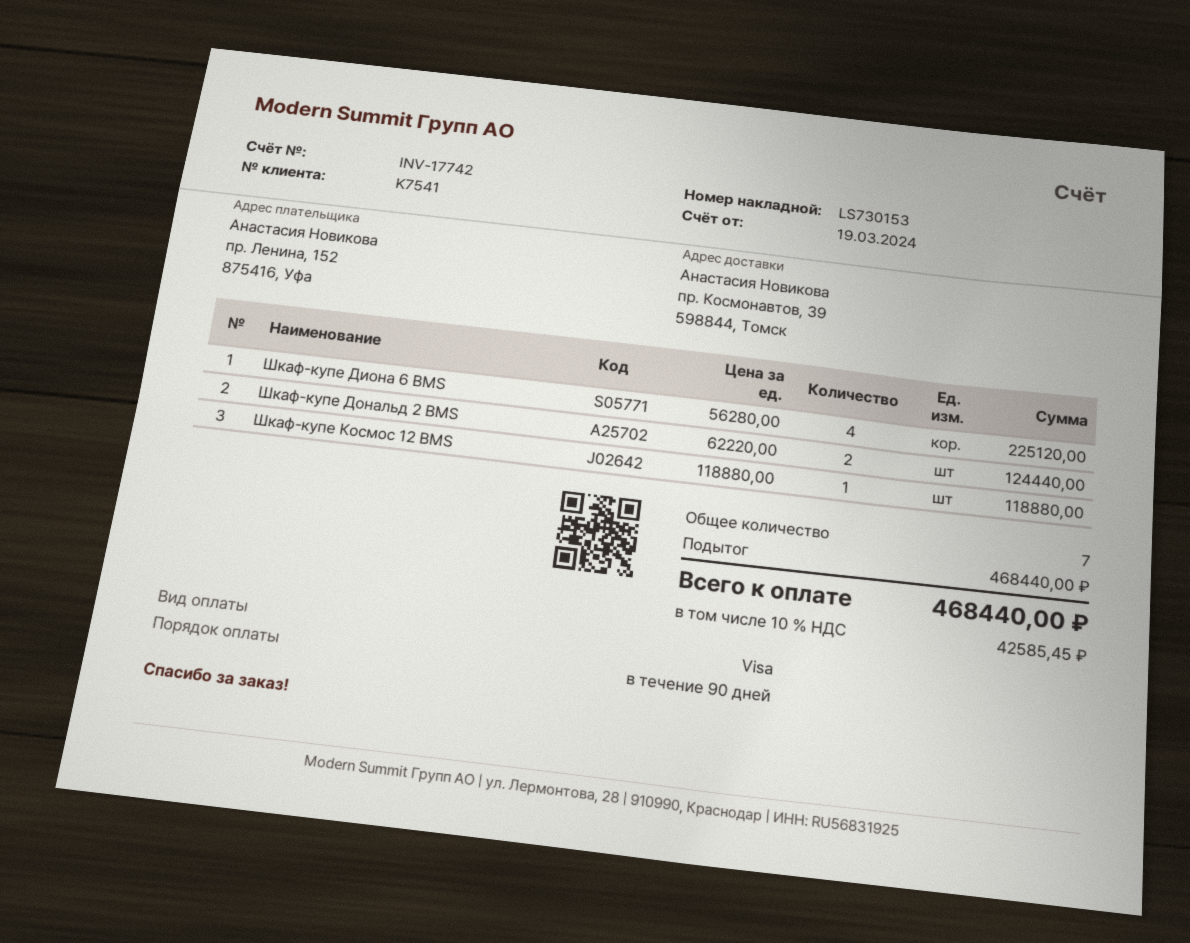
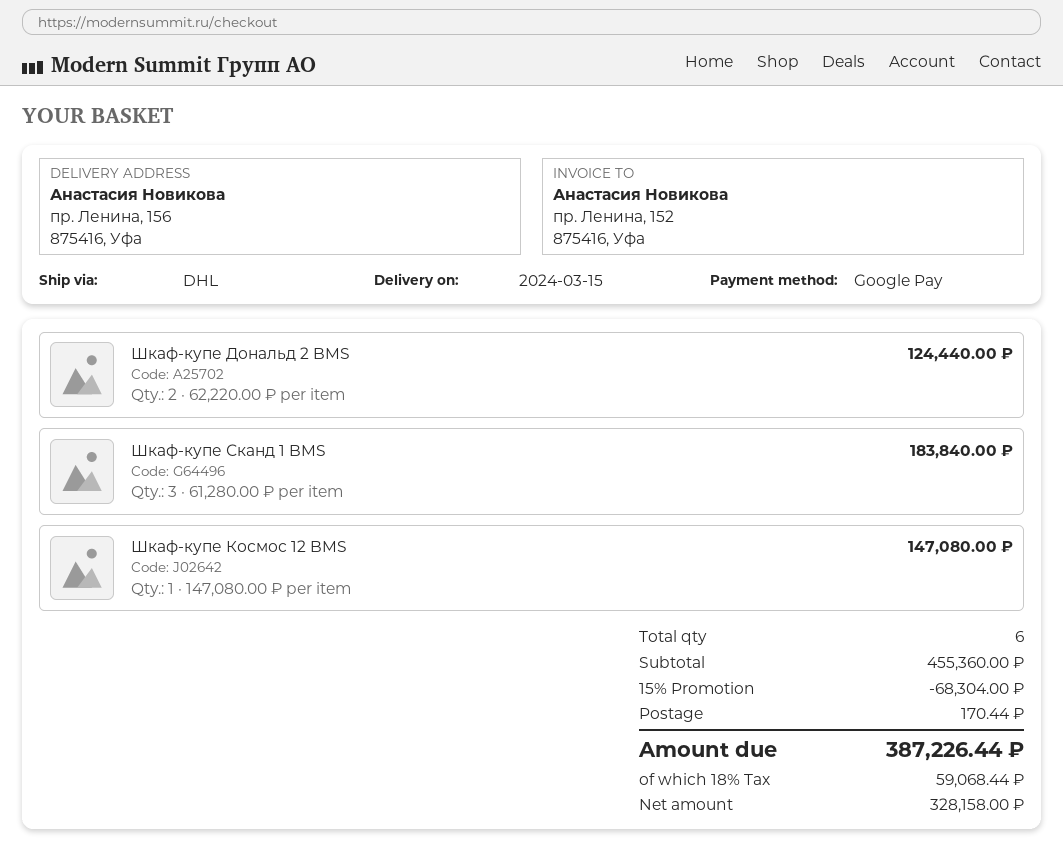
payment method: Visa -> Google Pay
ship to: пр. Космонавтов, 39, 598844, Томск -> пр. Ленина, 156, 875416, Уфа
Шкаф-купе Диона 6 BMS: 4 x 56280.00 = 225120.00 -> none
Шкаф-купе Космос 12 BMS: 1 x 118880.00 = 118880.00 -> 1 x 147080.00 = 147080.00
Шкаф-купе Сканд 1 BMS: none -> 3 x 61280.00 = 183840.00
total quantity: 7 -> 6
subtotal: 468440.00 -> 455360.00
discount: none -> 15% = 68304.00
shipping: none -> 170.44
tax: 10% = 42585.45 -> 18% = 59068.44
total: 468440.00 -> 387226.44

